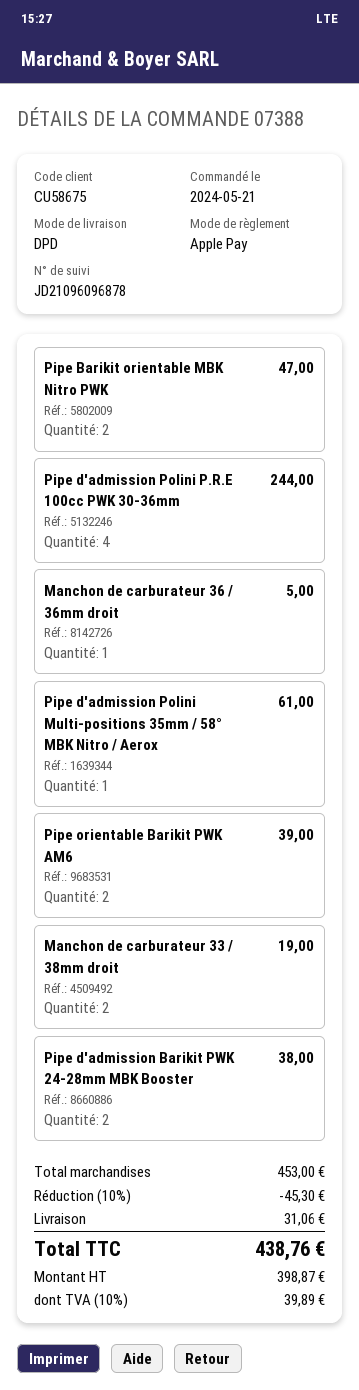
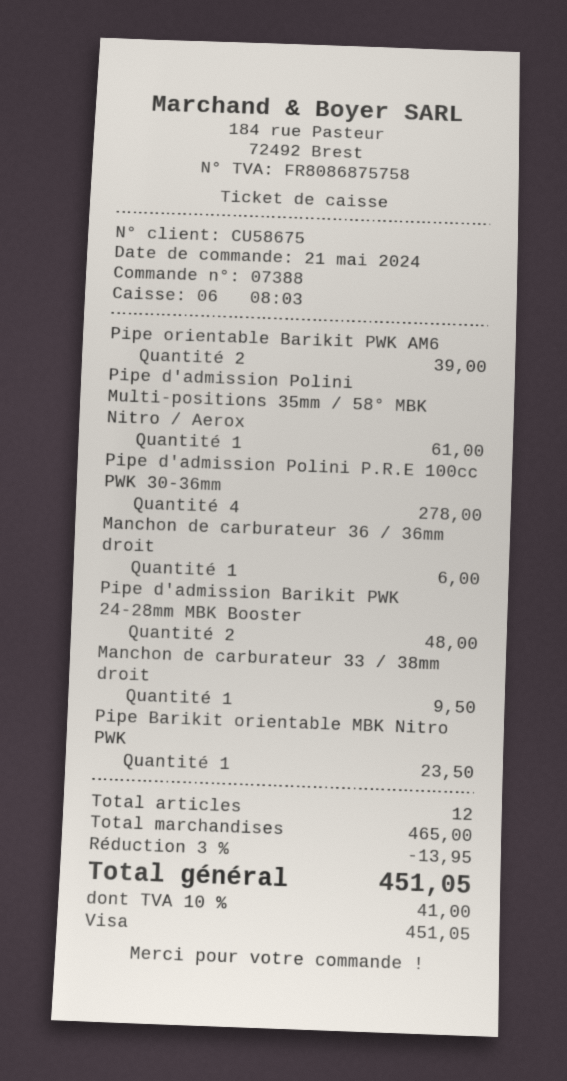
payment method: Apple Pay -> Visa
Pipe Barikit orientable MBK Nitro PWK: 2 for 47.00 -> 1 for 23.50
Pipe d'admission Polini P.R.E 100cc PWK 30-36mm: 4 for 244.00 -> 4 for 278.00
Manchon de carburateur 36 / 36mm droit: 1 for 5.00 -> 1 for 6.00
Manchon de carburateur 33 / 38mm droit: 2 for 19.00 -> 1 for 9.50
Pipe d'admission Barikit PWK 24-28mm MBK Booster: 2 for 38.00 -> 2 for 48.00
subtotal: 453.00 -> 465.00
discount: 10% = 45.30 -> 3% = 13.95
shipping: 31.06 -> none
tax: 10% = 39.89 -> 10% = 41.00
total: 438.76 -> 451.05

